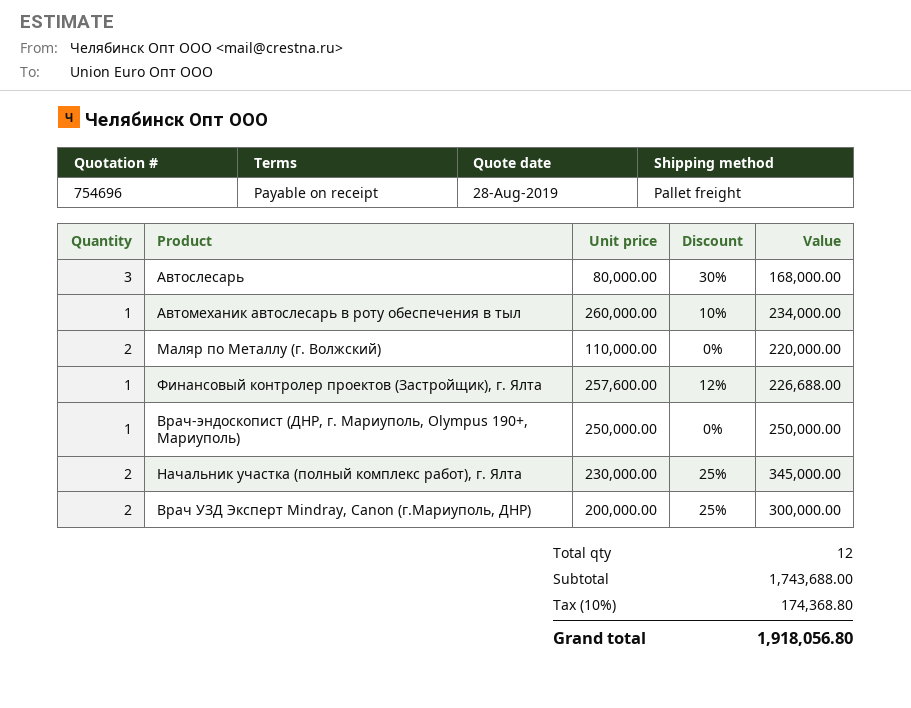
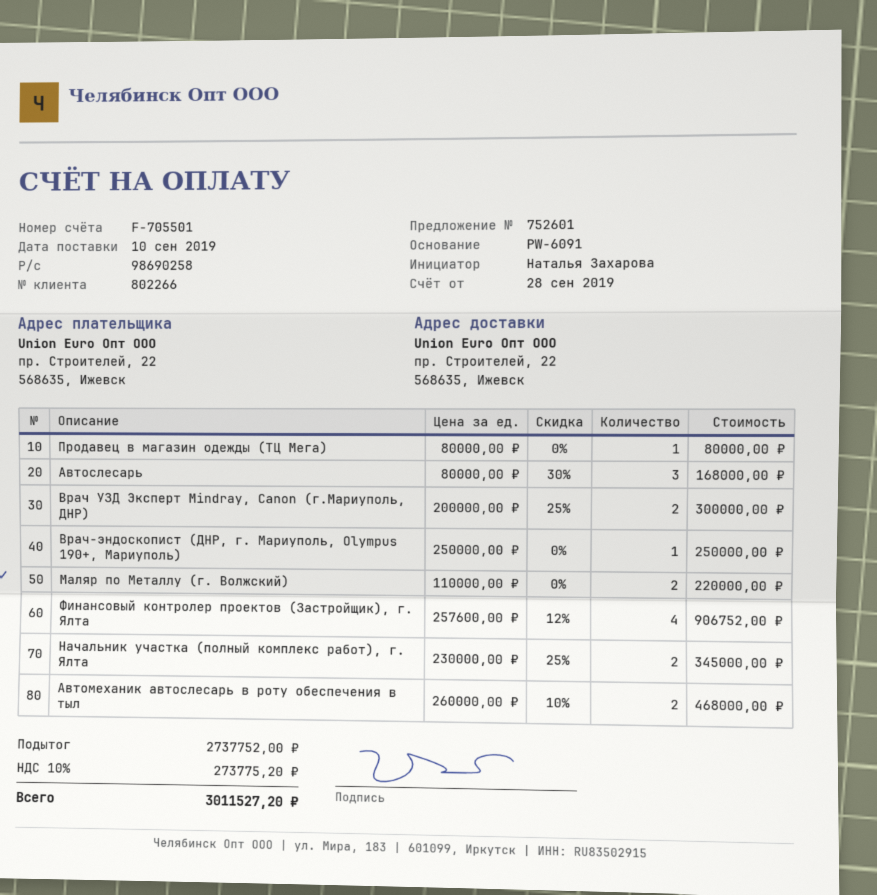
quote number: 754696 -> 752601
Автомеханик автослесарь в роту обеспечения в тыл: 1 x 260000.00 - 10% = 234000.00 -> 2 x 260000.00 - 10% = 468000.00
Финансовый контролер проектов (Застройщик), г. Ялта: 1 x 257600.00 - 12% = 226688.00 -> 4 x 257600.00 - 12% = 906752.00
Продавец в магазин одежды (ТЦ Мега): none -> 1 x 80000.00 = 80000.00
subtotal: 1743688.00 -> 2737752.00
tax: 10% = 174368.80 -> 10% = 273775.20
total: 1918056.80 -> 3011527.20

